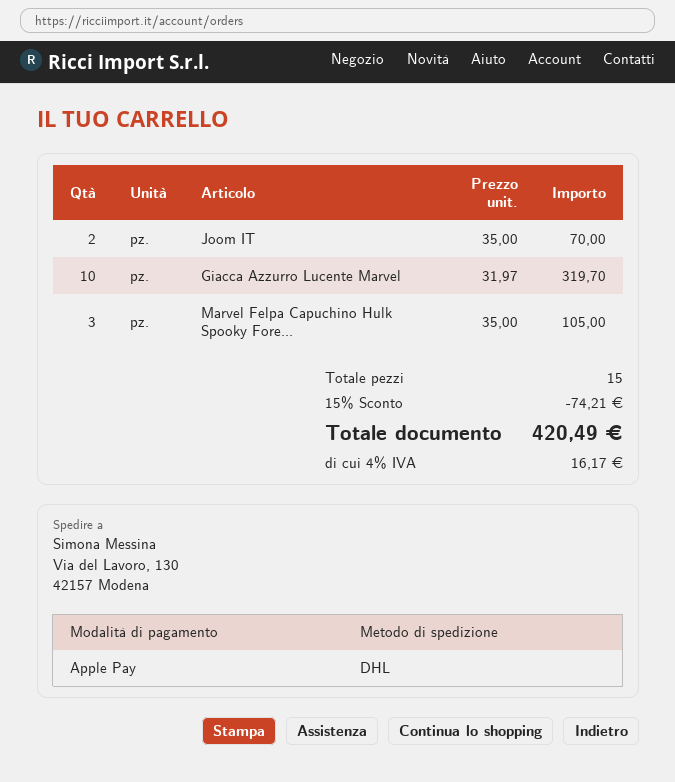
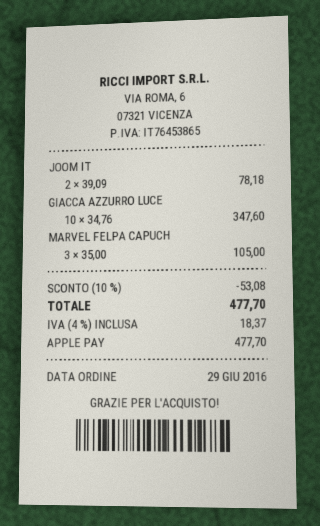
Joom IT: 2 x 35.00 = 70.00 -> 2 x 39.09 = 78.18
Giacca Azzurro Lucente Marvel: 10 x 31.97 = 319.70 -> 10 x 34.76 = 347.60
discount: 15% = 74.21 -> 10% = 53.08
tax: 4% = 16.17 -> 4% = 18.37
total: 420.49 -> 477.70

